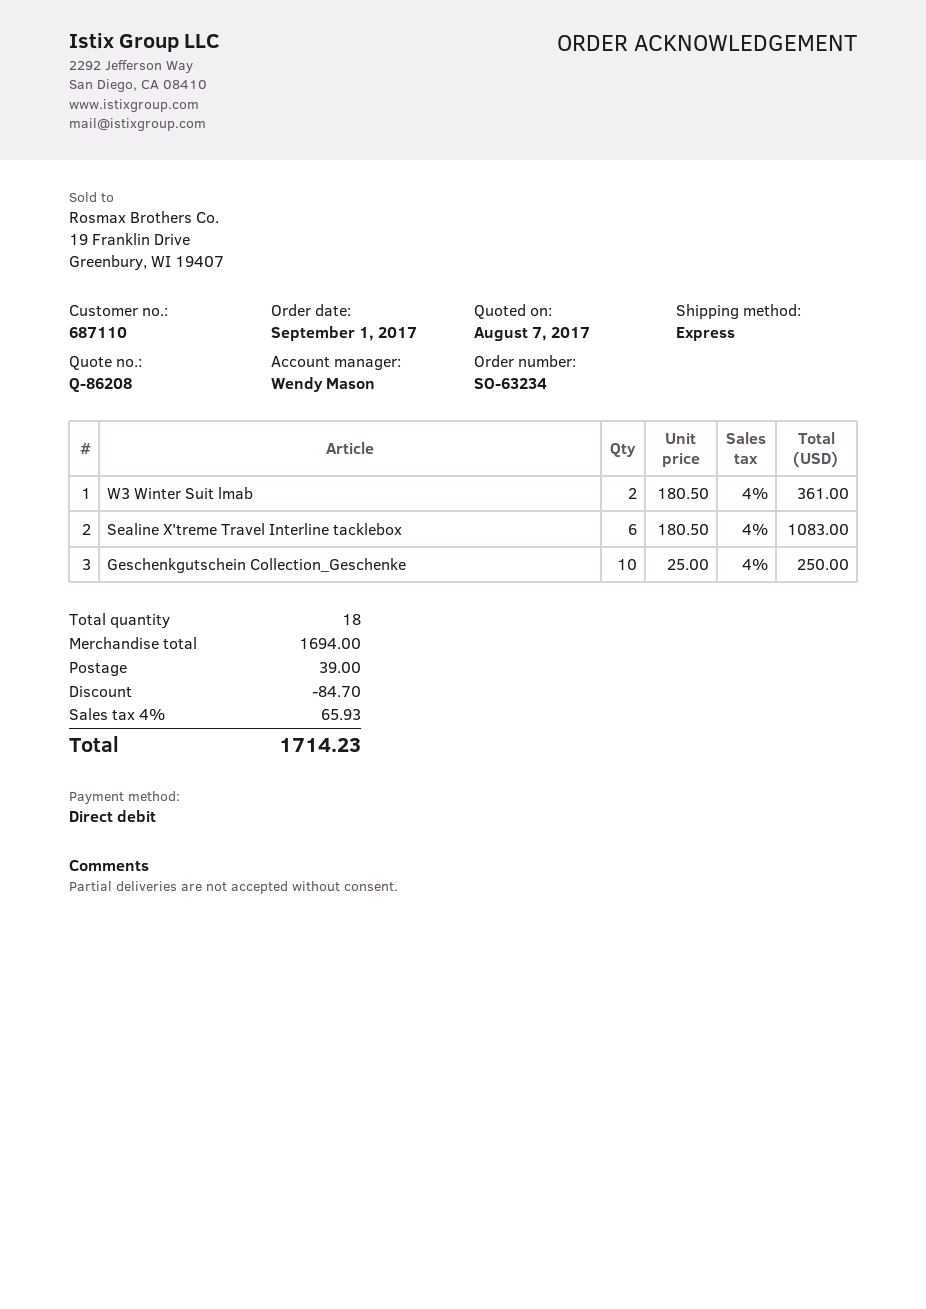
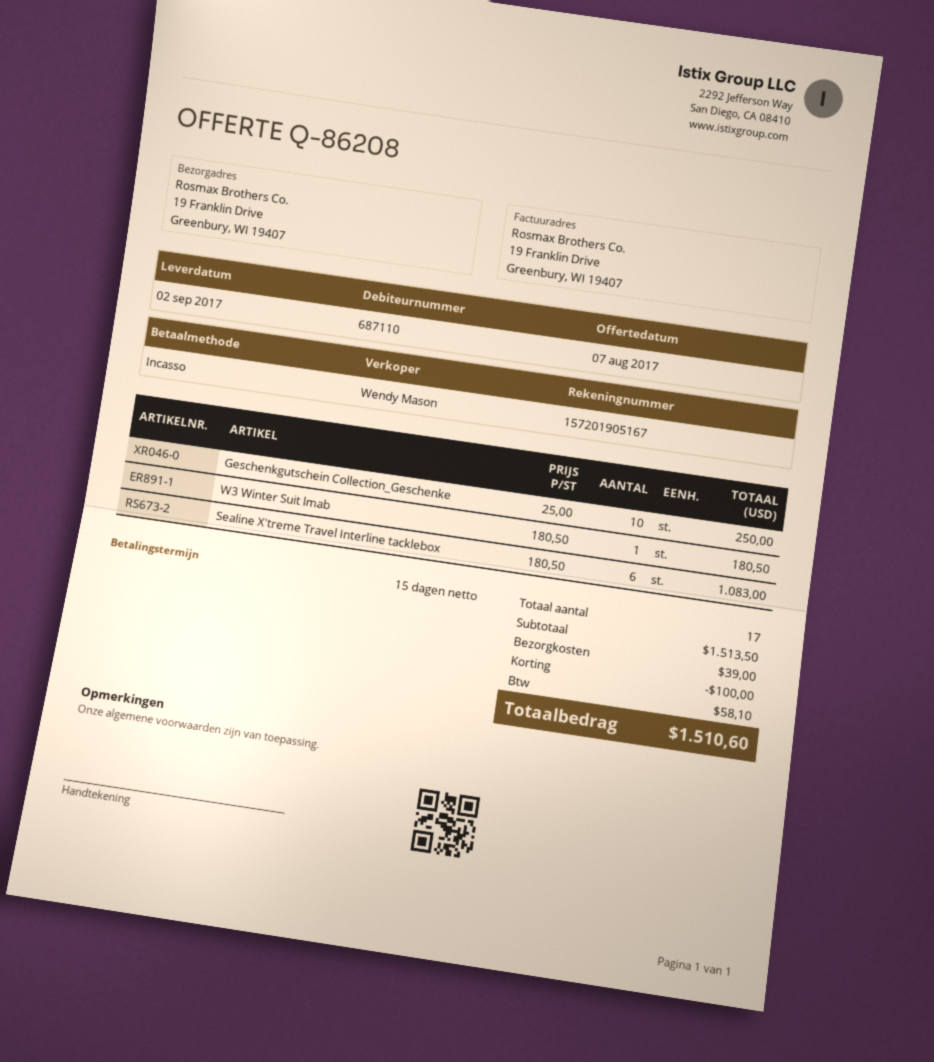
W3 Winter Suit lmab: 2 x 180.50 = 361.00 -> 1 x 180.50 = 180.50
total quantity: 18 -> 17
subtotal: 1694.00 -> 1513.50
discount: 84.70 -> 100.00
tax: 65.93 -> 58.10
total: 1714.23 -> 1510.60

